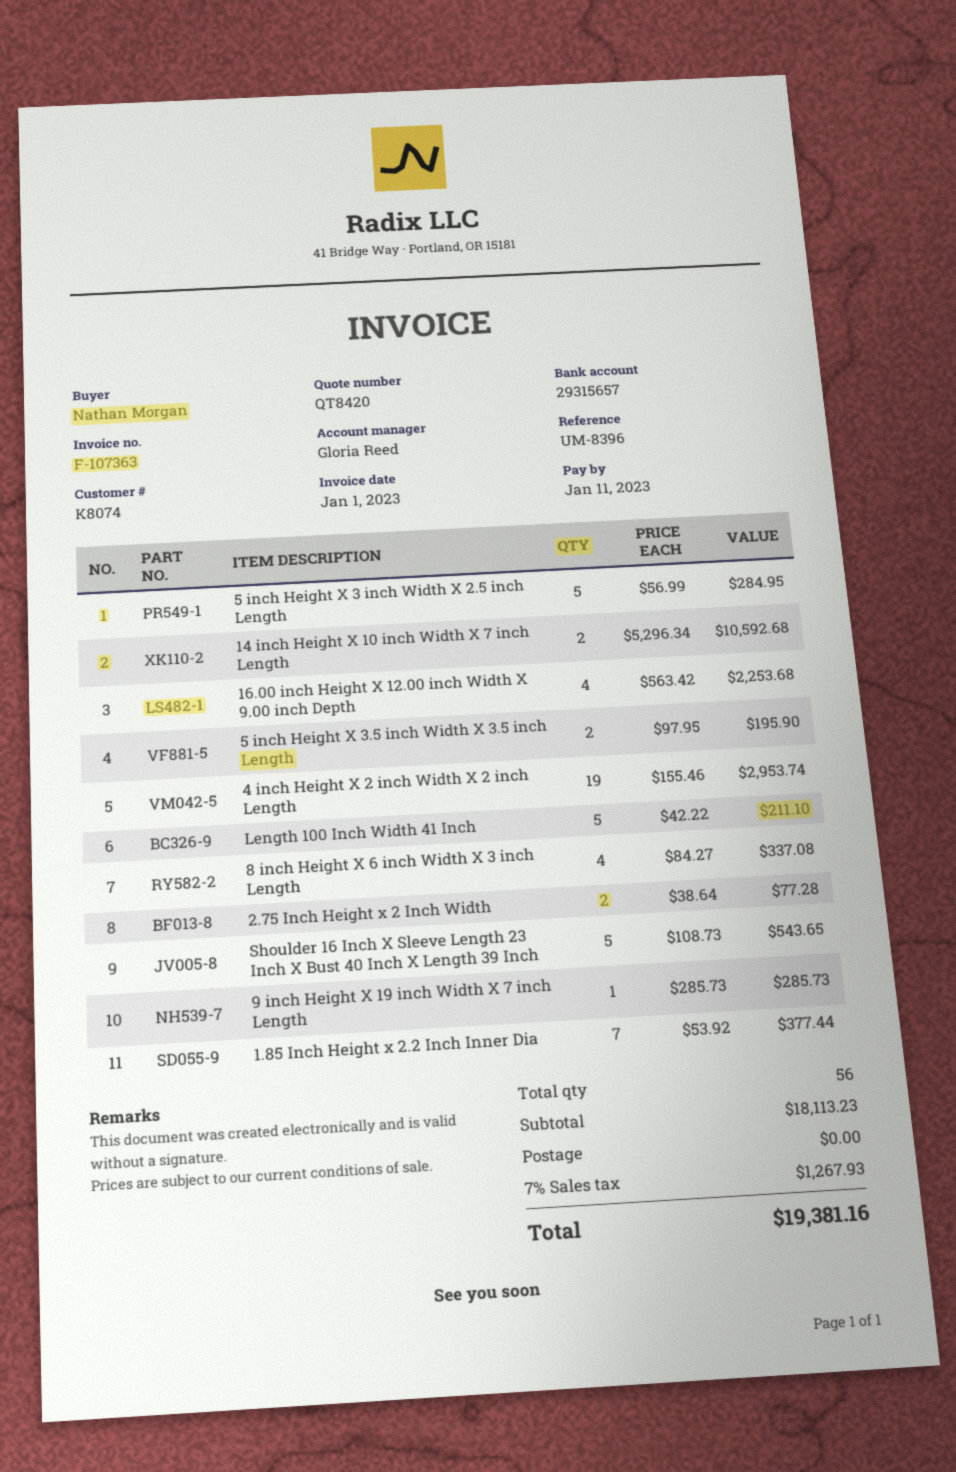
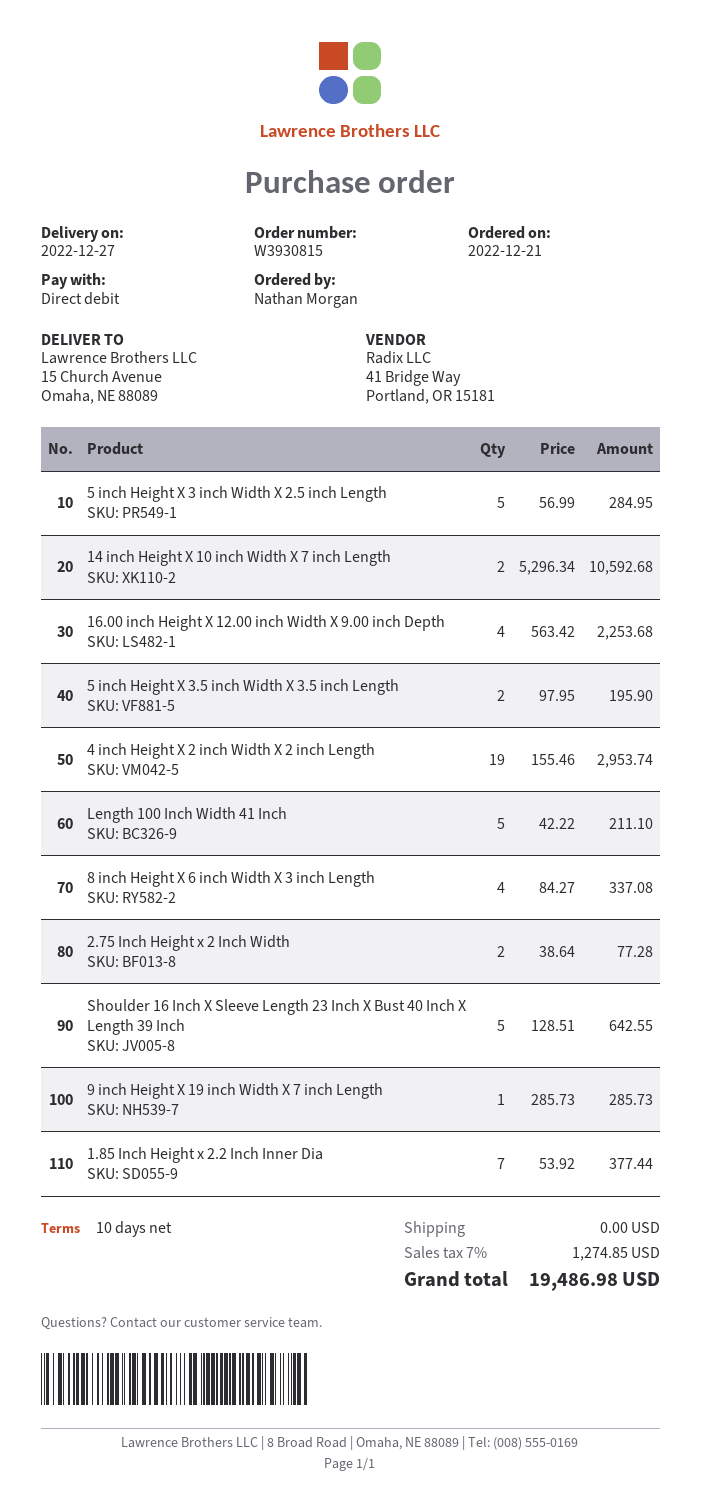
Shoulder 16 Inch X Sleeve Length 23 Inch X Bust 40 Inch X Length 39 Inch: 5 x 108.73 = 543.65 -> 5 x 128.51 = 642.55
tax: 7% = 1267.93 -> 7% = 1274.85
total: 19381.16 -> 19486.98

